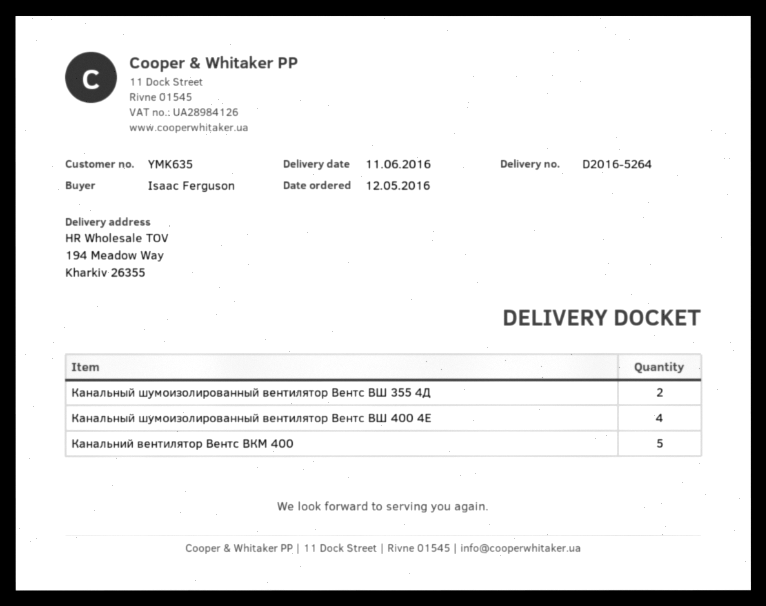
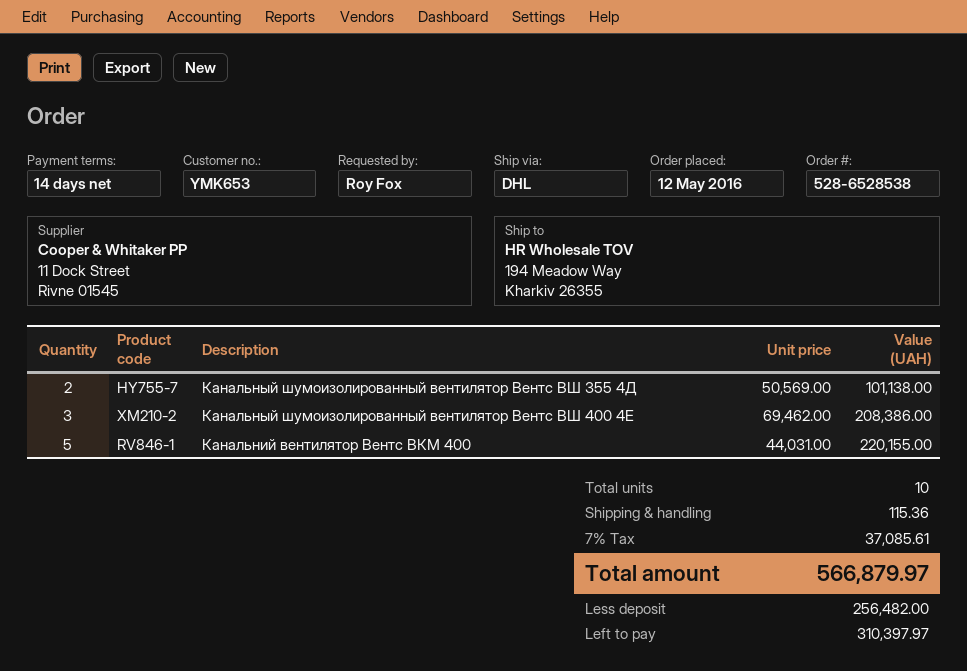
customer number: YMK635 -> YMK653
ordered by: Isaac Ferguson -> Roy Fox
Канальный шумоизолированный вентилятор Вентс ВШ 400 4Е: 4 -> 3

